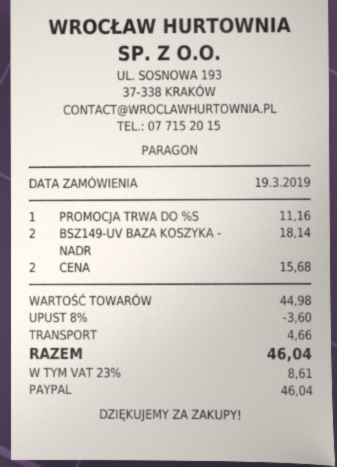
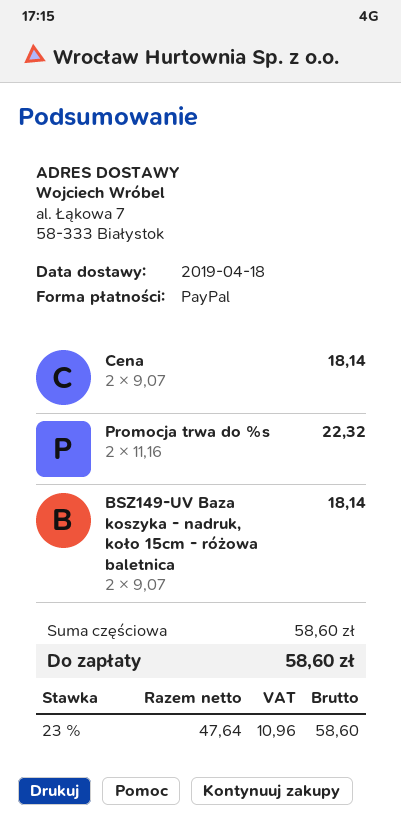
PROMOCJA TRWA DO %S: 1 for 11.16 -> 2 for 22.32
CENA: 2 for 15.68 -> 2 for 18.14
subtotal: 44.98 -> 58.60
discount: 8% = 3.60 -> none
shipping: 4.66 -> none
tax: 23% = 8.61 -> 23% = 10.96
total: 46.04 -> 58.60

